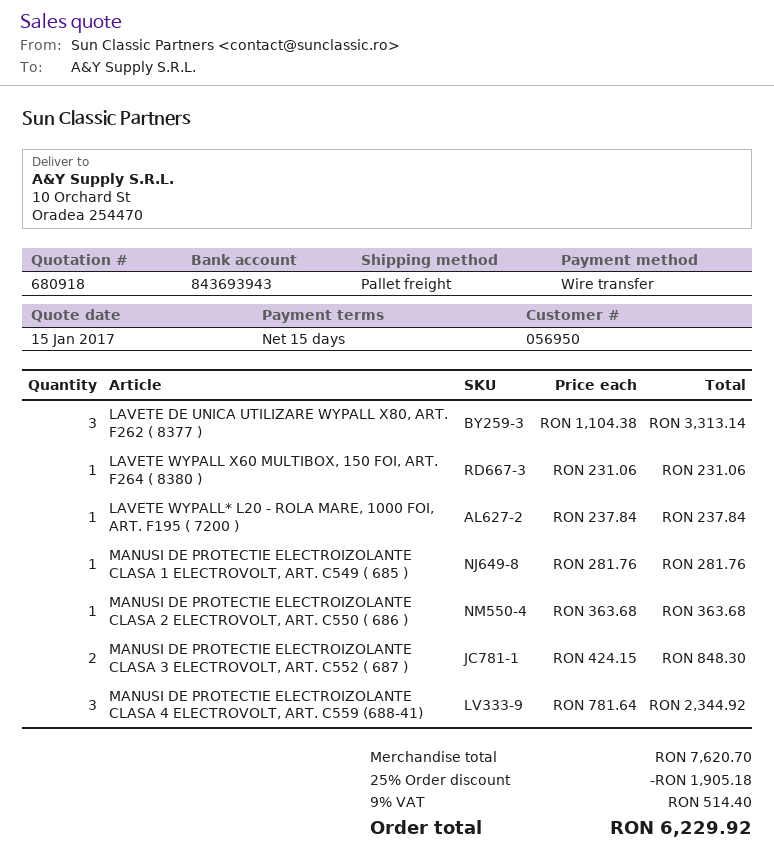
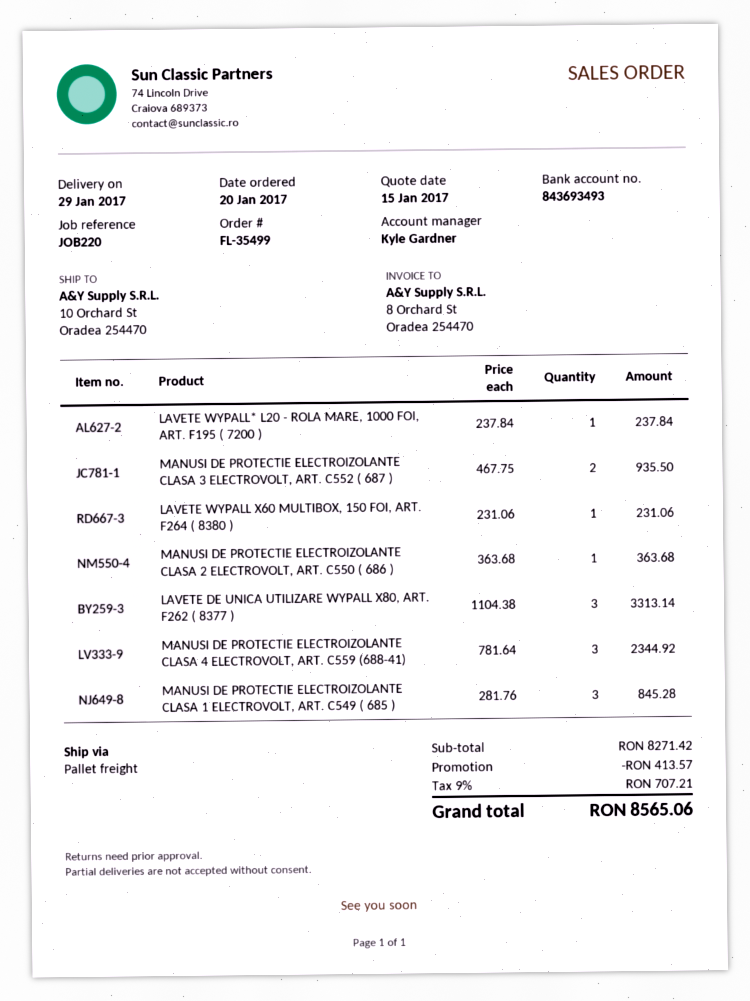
bank account: 843693943 -> 843693493
MANUSI DE PROTECTIE ELECTROIZOLANTE CLASA 1 ELECTROVOLT, ART. C549 ( 685 ): 1 x 281.76 = 281.76 -> 3 x 281.76 = 845.28
MANUSI DE PROTECTIE ELECTROIZOLANTE CLASA 3 ELECTROVOLT, ART. C552 ( 687 ): 2 x 424.15 = 848.30 -> 2 x 467.75 = 935.50
subtotal: 7620.70 -> 8271.42
discount: 1905.18 -> 413.57
tax: 9% = 514.40 -> 9% = 707.21
total: 6229.92 -> 8565.06

